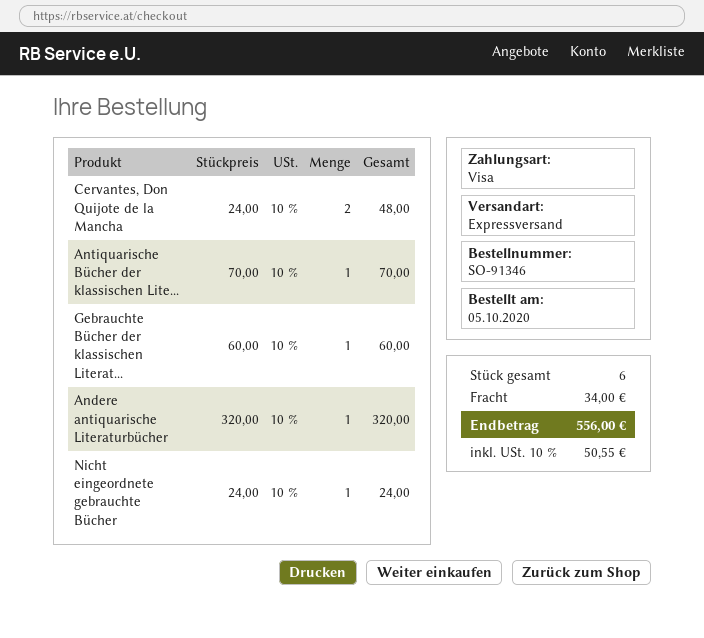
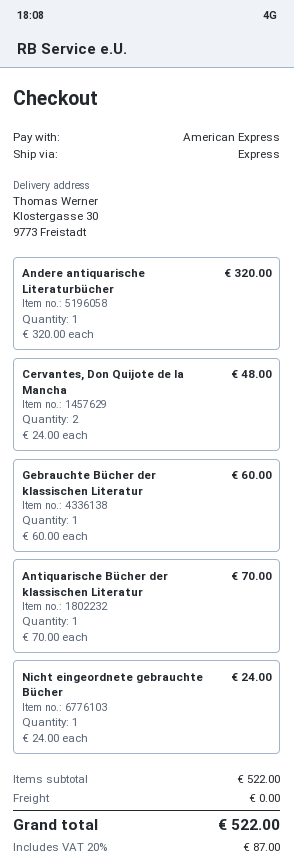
payment method: Visa -> American Express
shipping: 34.00 -> 0.00
tax: 10% = 50.55 -> 20% = 87.00
total: 556.00 -> 522.00

